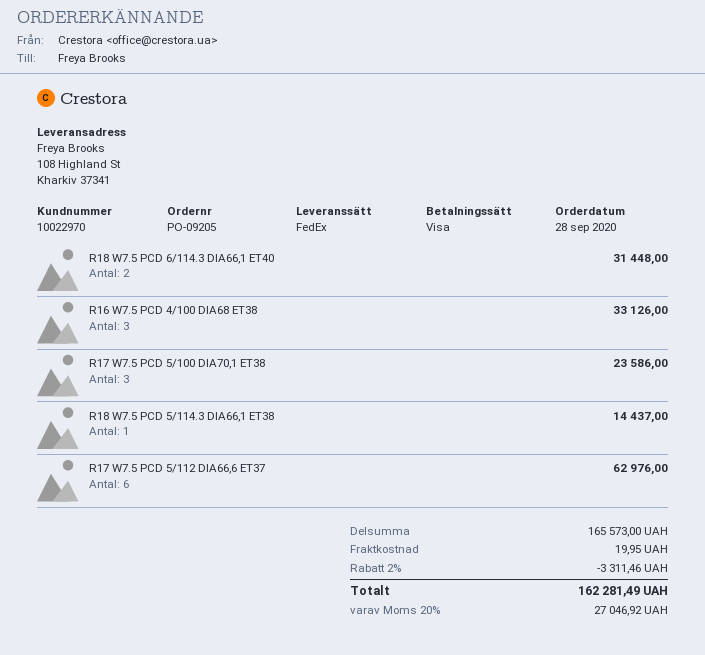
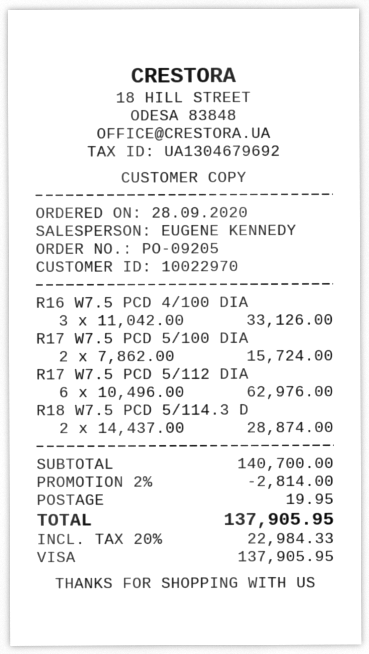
R18 W7.5 PCD 6/114.3 DIA66,1 ET40: 2 for 31448.00 -> none
R17 W7.5 PCD 5/100 DIA70,1 ET38: 3 for 23586.00 -> 2 for 15724.00
R18 W7.5 PCD 5/114.3 DIA66,1 ET38: 1 for 14437.00 -> 2 for 28874.00
subtotal: 165573.00 -> 140700.00
discount: 2% = 3311.46 -> 2% = 2814.00
tax: 20% = 27046.92 -> 20% = 22984.33
total: 162281.49 -> 137905.95

